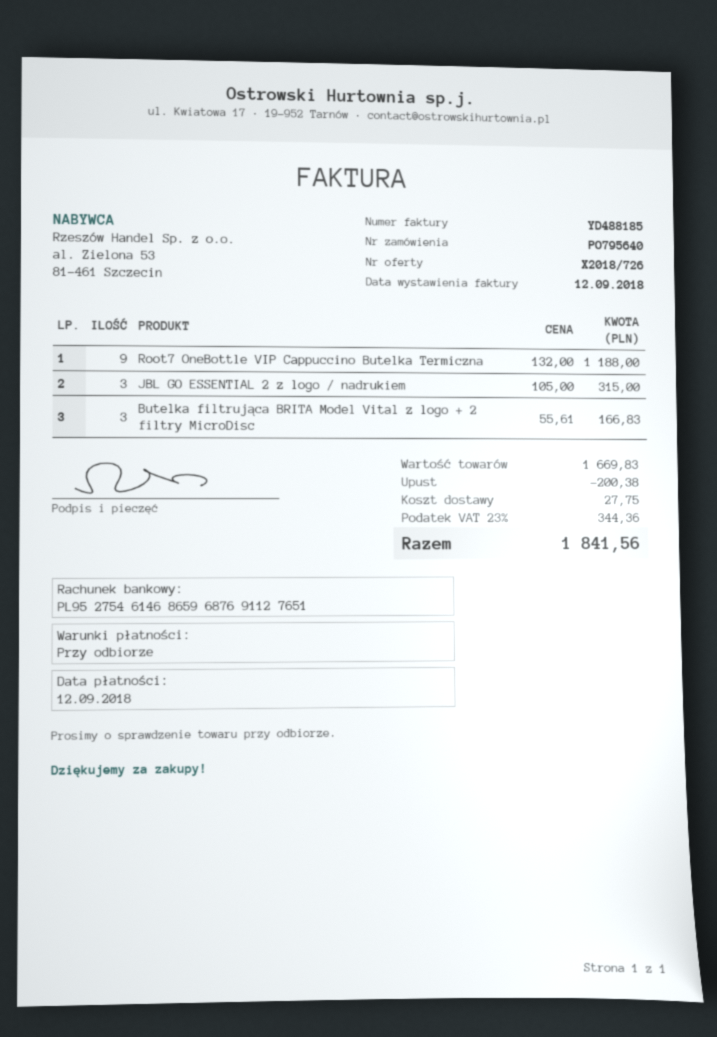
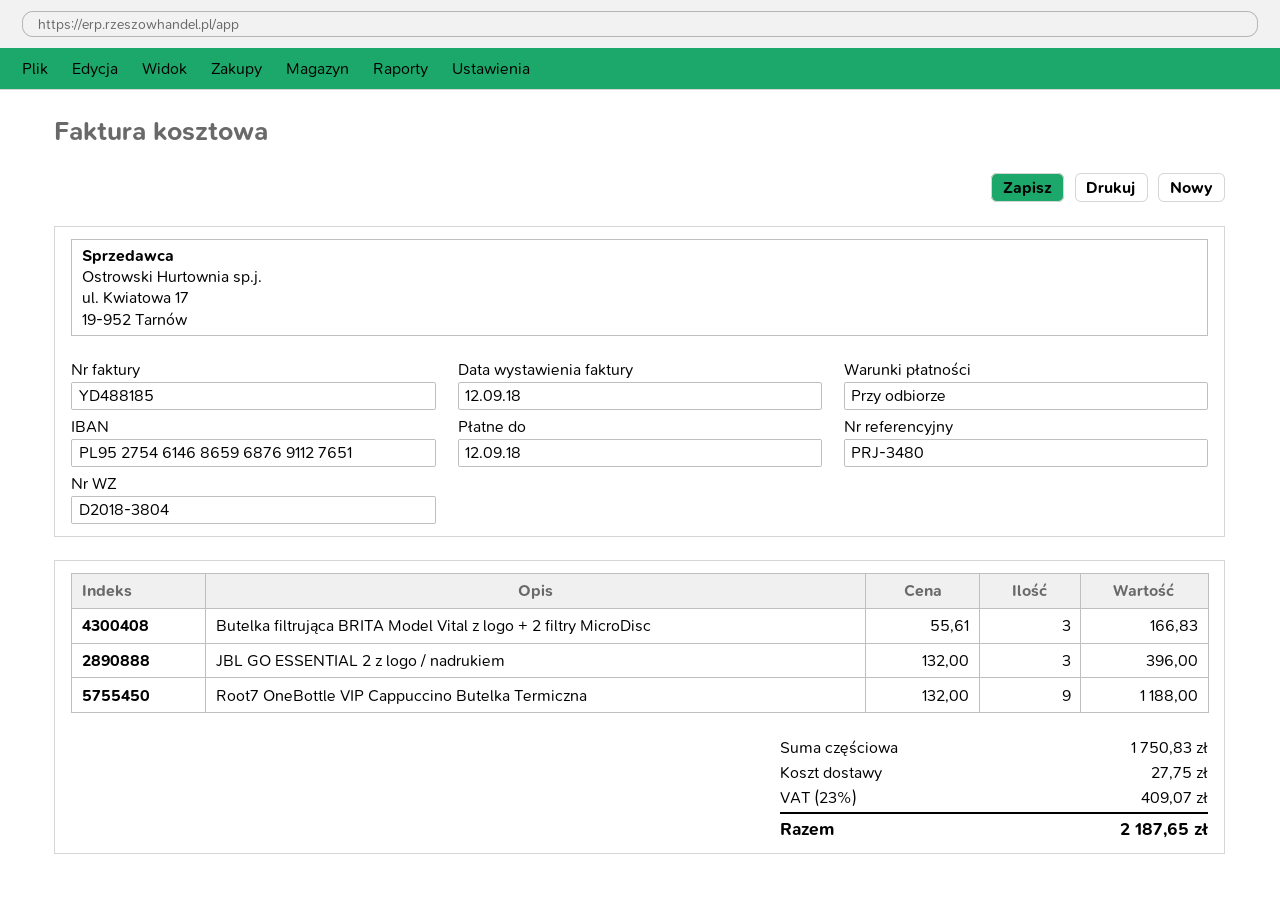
JBL GO ESSENTIAL 2 z logo / nadrukiem: 3 x 105.00 = 315.00 -> 3 x 132.00 = 396.00
subtotal: 1669.83 -> 1750.83
discount: 200.38 -> none
tax: 23% = 344.36 -> 23% = 409.07
total: 1841.56 -> 2187.65

